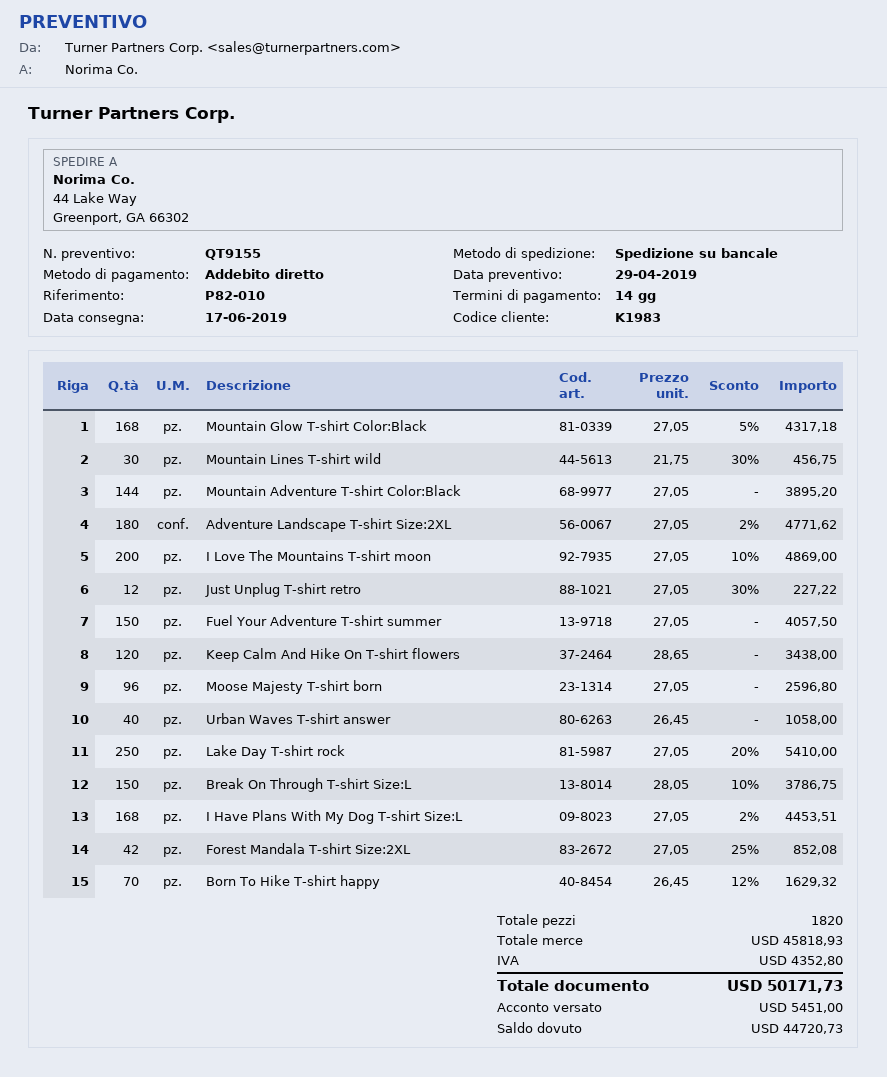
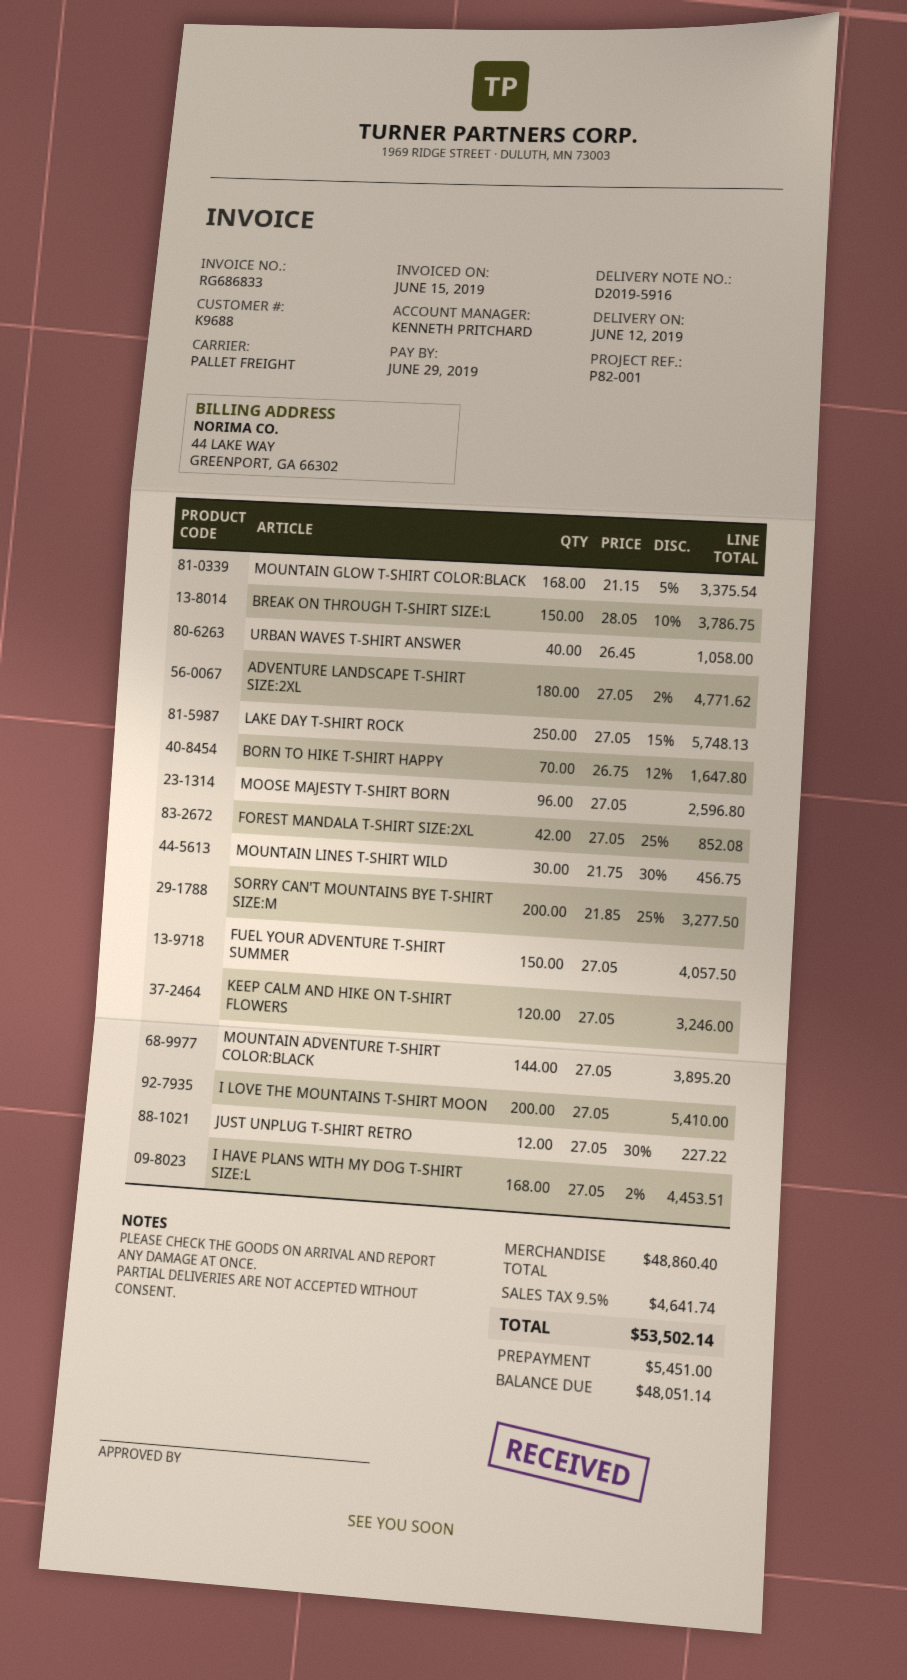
delivery date: 2019-06-17 -> 2019-06-12
customer number: K1983 -> K9688
reference: P82-010 -> P82-001
Mountain Glow T-shirt Color:Black: 168 x 27.05 - 5% = 4317.18 -> 168 x 21.15 - 5% = 3375.54
I Love The Mountains T-shirt moon: 200 x 27.05 - 10% = 4869.00 -> 200 x 27.05 = 5410.00
Keep Calm And Hike On T-shirt flowers: 120 x 28.65 = 3438.00 -> 120 x 27.05 = 3246.00
Lake Day T-shirt rock: 250 x 27.05 - 20% = 5410.00 -> 250 x 27.05 - 15% = 5748.13
Born To Hike T-shirt happy: 70 x 26.45 - 12% = 1629.32 -> 70 x 26.75 - 12% = 1647.80
SORRY CAN'T MOUNTAINS BYE T-SHIRT SIZE:M: none -> 200 x 21.85 - 25% = 3277.50
subtotal: 45818.93 -> 48860.40
tax: 4352.80 -> 4641.74
total: 50171.73 -> 53502.14
balance: 44720.73 -> 48051.14

